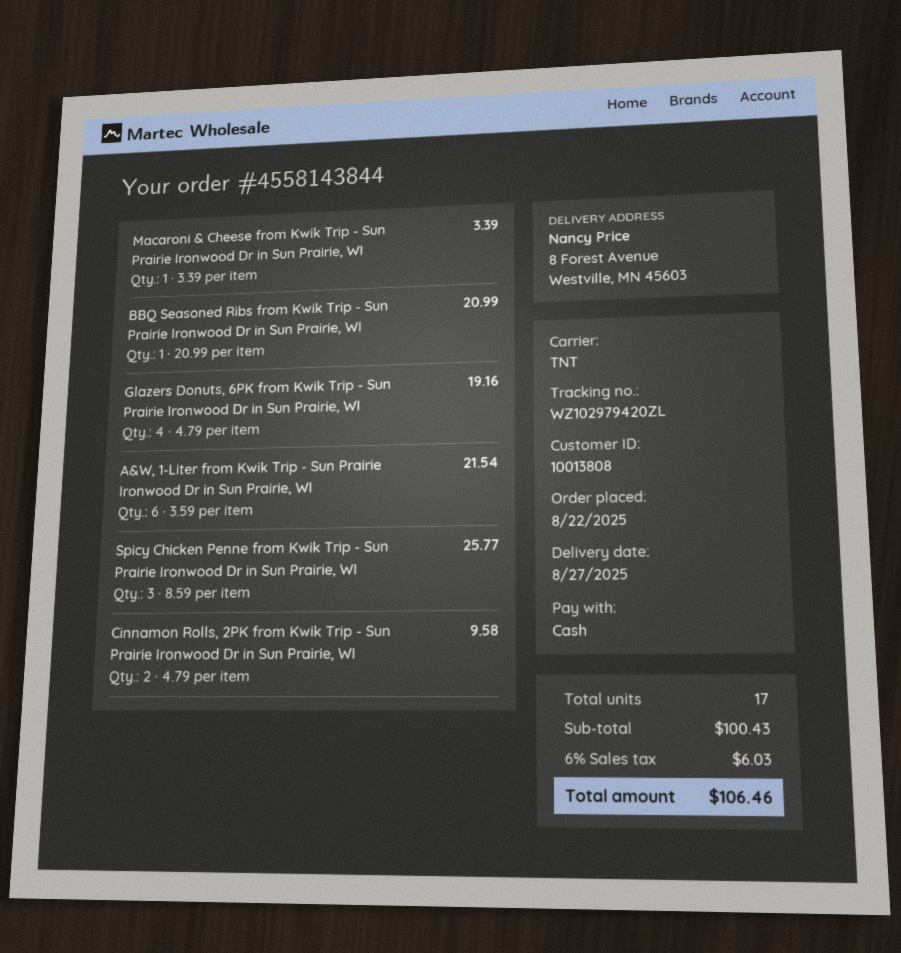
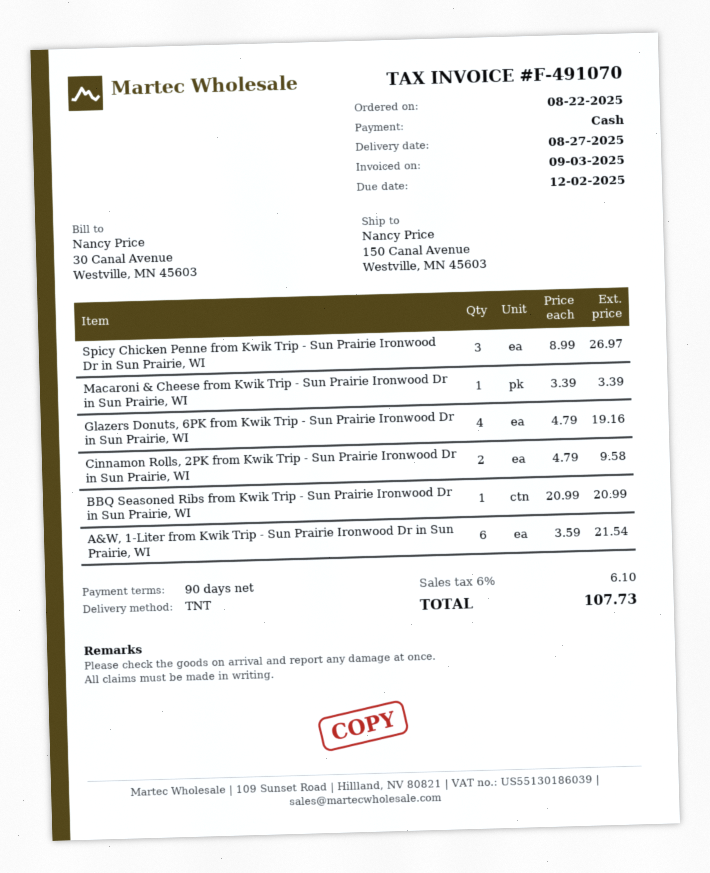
ship to: 8 Forest Avenue, Westville, MN 45603 -> 150 Canal Avenue, Westville, MN 45603
Spicy Chicken Penne from Kwik Trip - Sun Prairie Ironwood Dr in Sun Prairie, WI: 3 x 8.59 = 25.77 -> 3 x 8.99 = 26.97
tax: 6% = 6.03 -> 6% = 6.10
total: 106.46 -> 107.73

